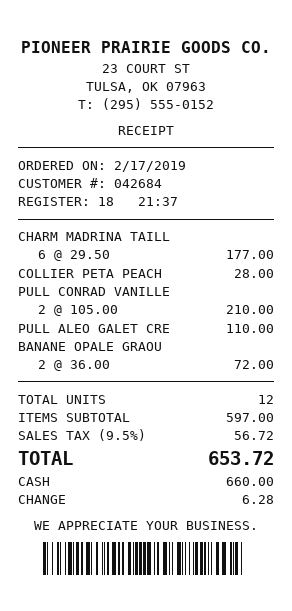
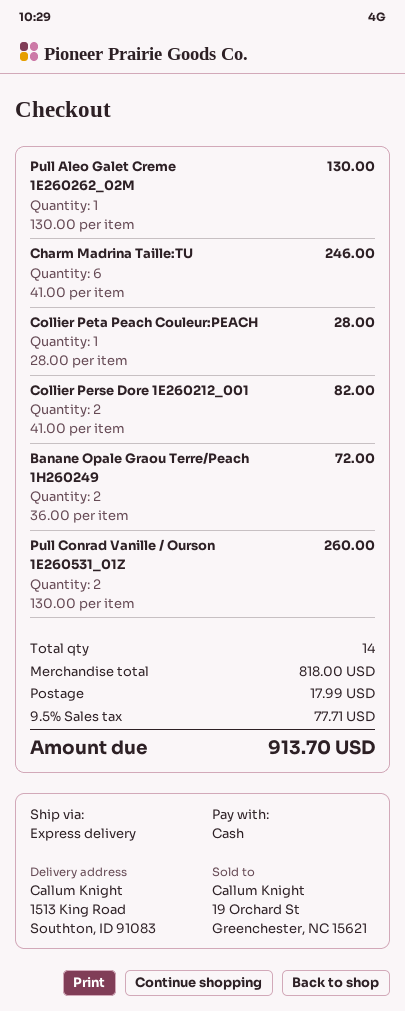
CHARM MADRINA TAILL: 6 x 29.50 = 177.00 -> 6 x 41.00 = 246.00
PULL CONRAD VANILLE: 2 x 105.00 = 210.00 -> 2 x 130.00 = 260.00
PULL ALEO GALET CRE: 1 x 110.00 = 110.00 -> 1 x 130.00 = 130.00
Collier Perse Dore 1E260212_001: none -> 2 x 41.00 = 82.00
total quantity: 12 -> 14
subtotal: 597.00 -> 818.00
shipping: none -> 17.99
tax: 9.5% = 56.72 -> 9.5% = 77.71
total: 653.72 -> 913.70

